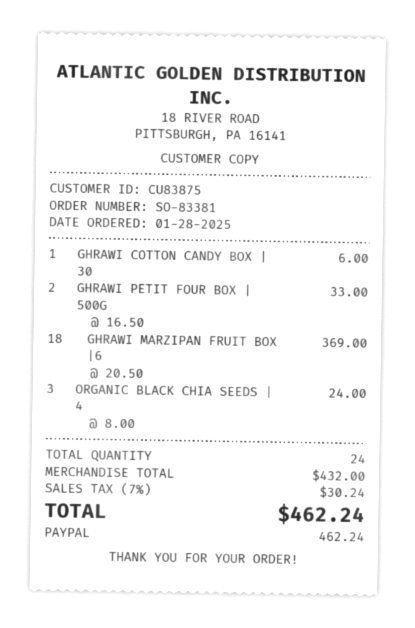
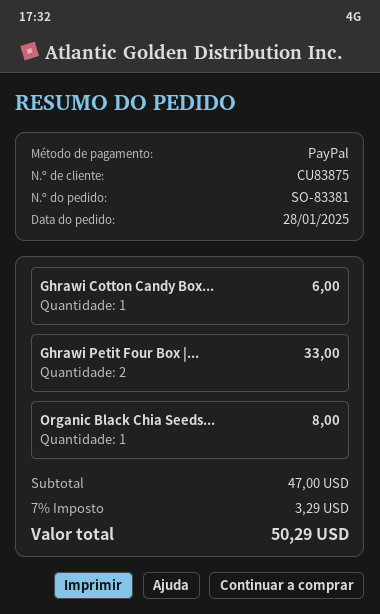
GHRAWI MARZIPAN FRUIT BOX |6: 18 for 369.00 -> none
ORGANIC BLACK CHIA SEEDS | 4: 3 for 24.00 -> 1 for 8.00
subtotal: 432.00 -> 47.00
tax: 7% = 30.24 -> 7% = 3.29
total: 462.24 -> 50.29

